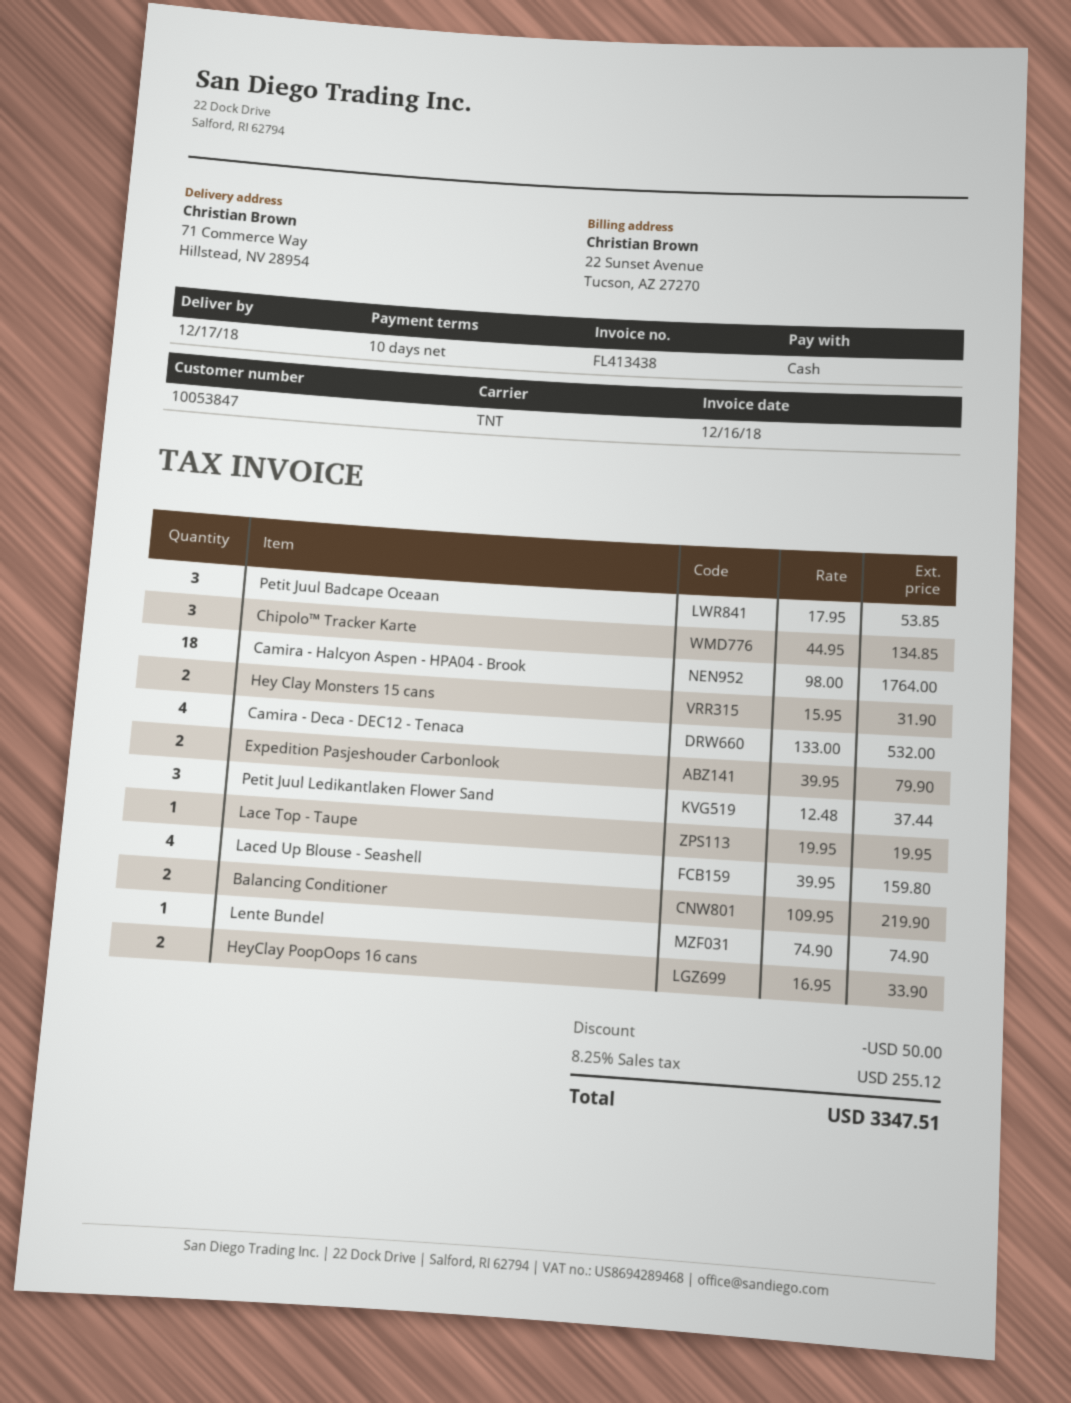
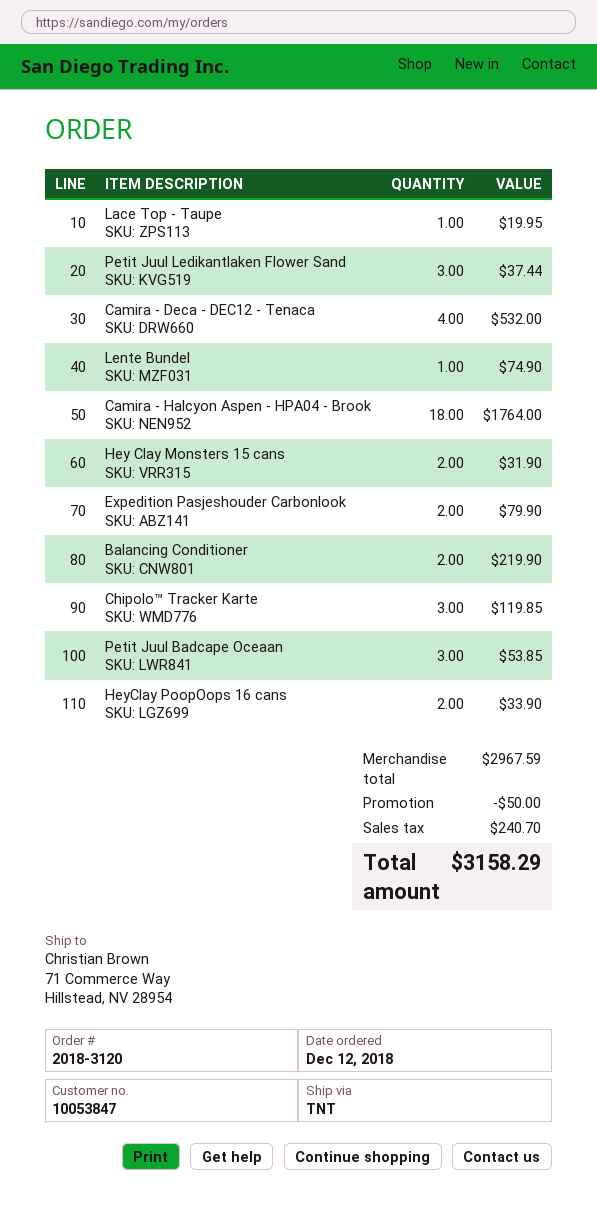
Chipolo™ Tracker Karte: 3 for 134.85 -> 3 for 119.85
Laced Up Blouse - Seashell: 4 for 159.80 -> none
tax: 255.12 -> 240.70
total: 3347.51 -> 3158.29

